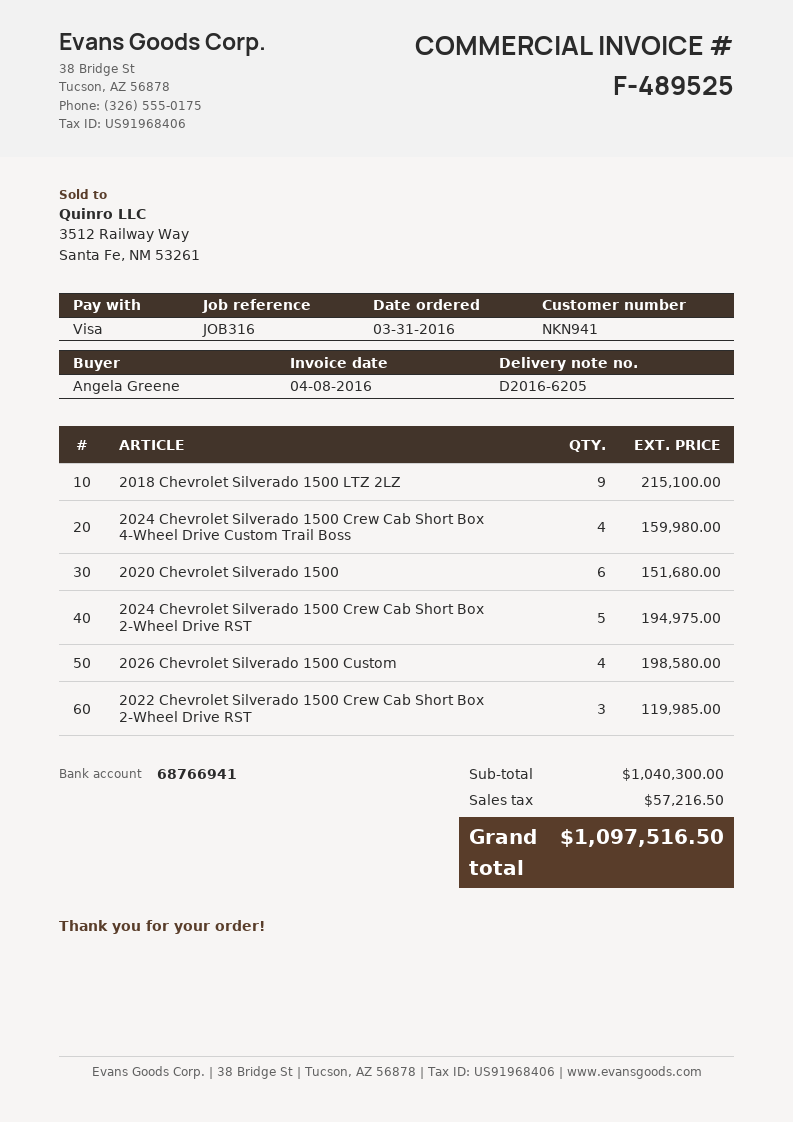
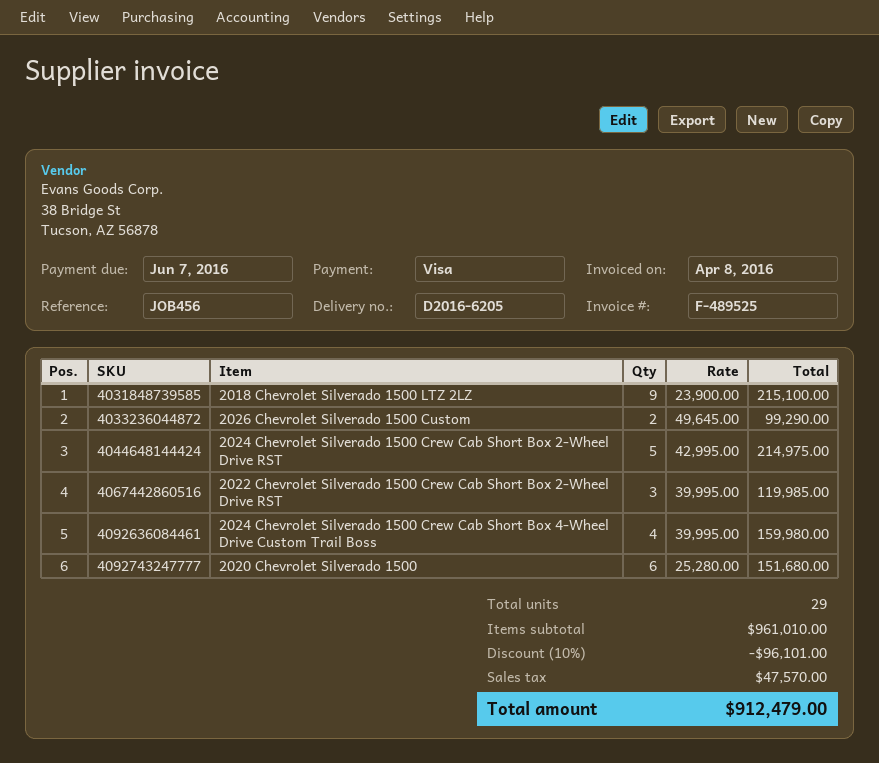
reference: JOB316 -> JOB456
2024 Chevrolet Silverado 1500 Crew Cab Short Box 2-Wheel Drive RST: 5 for 194975.00 -> 5 for 214975.00
2026 Chevrolet Silverado 1500 Custom: 4 for 198580.00 -> 2 for 99290.00
subtotal: 1040300.00 -> 961010.00
discount: none -> 10% = 96101.00
tax: 57216.50 -> 47570.00
total: 1097516.50 -> 912479.00

